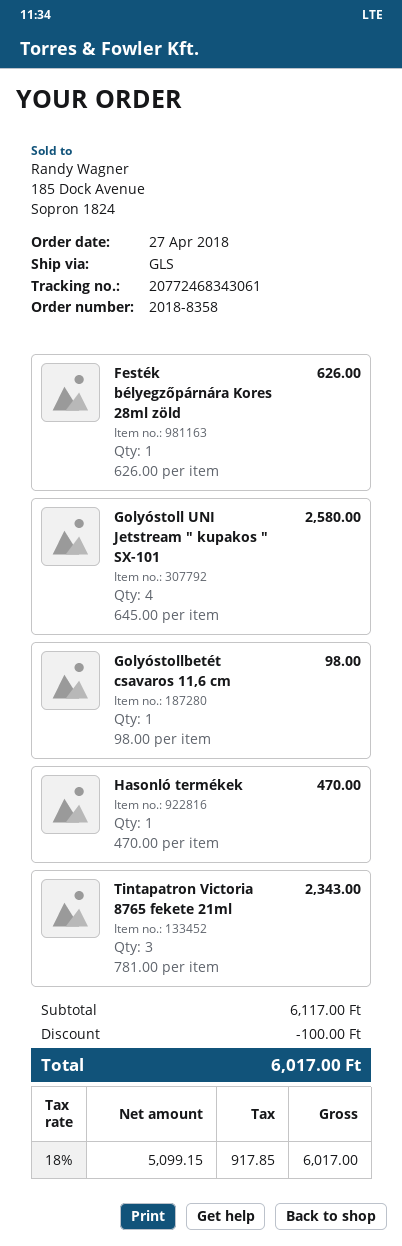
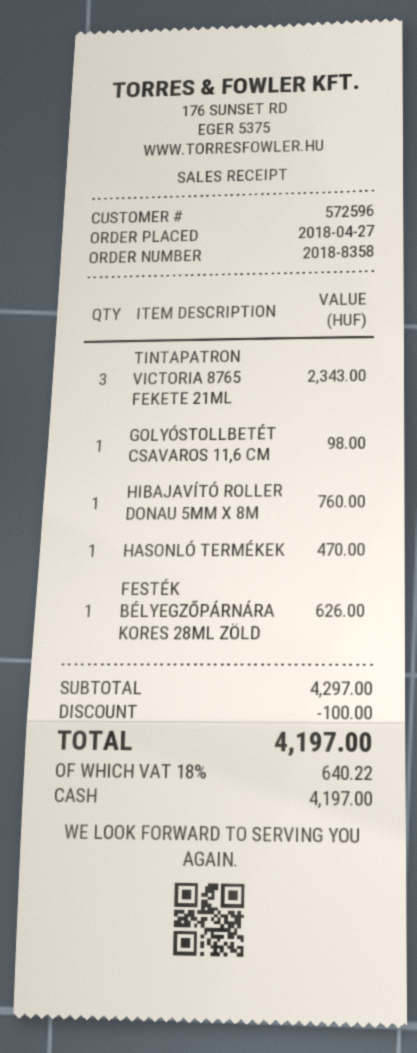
Golyóstoll UNI Jetstream " kupakos " SX-101: 4 for 2580.00 -> none
HIBAJAVÍTÓ ROLLER DONAU 5MM X 8M: none -> 1 for 760.00
subtotal: 6117.00 -> 4297.00
tax: 18% = 917.85 -> 18% = 640.22
total: 6017.00 -> 4197.00

